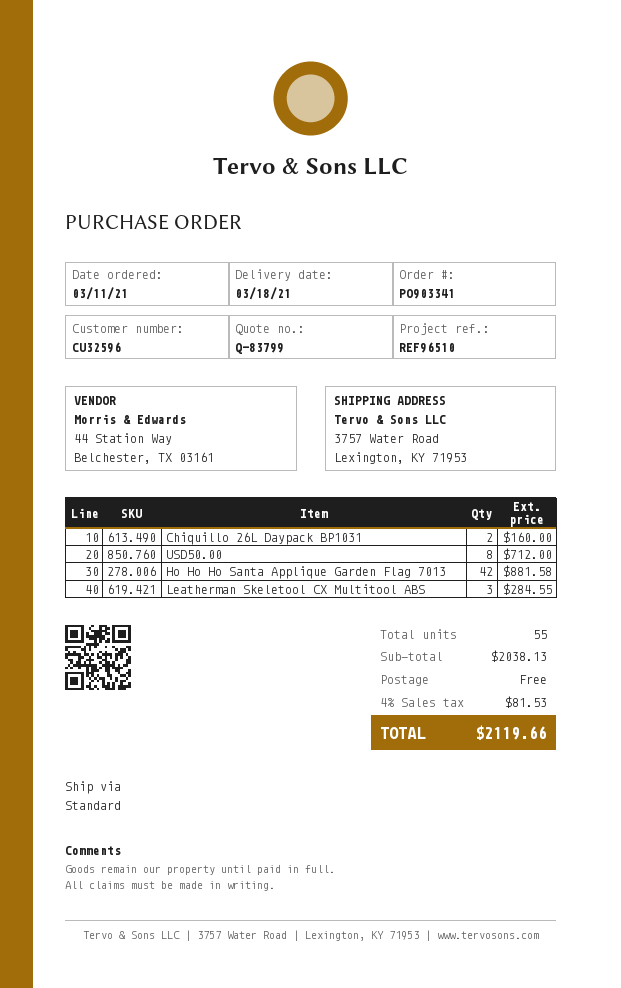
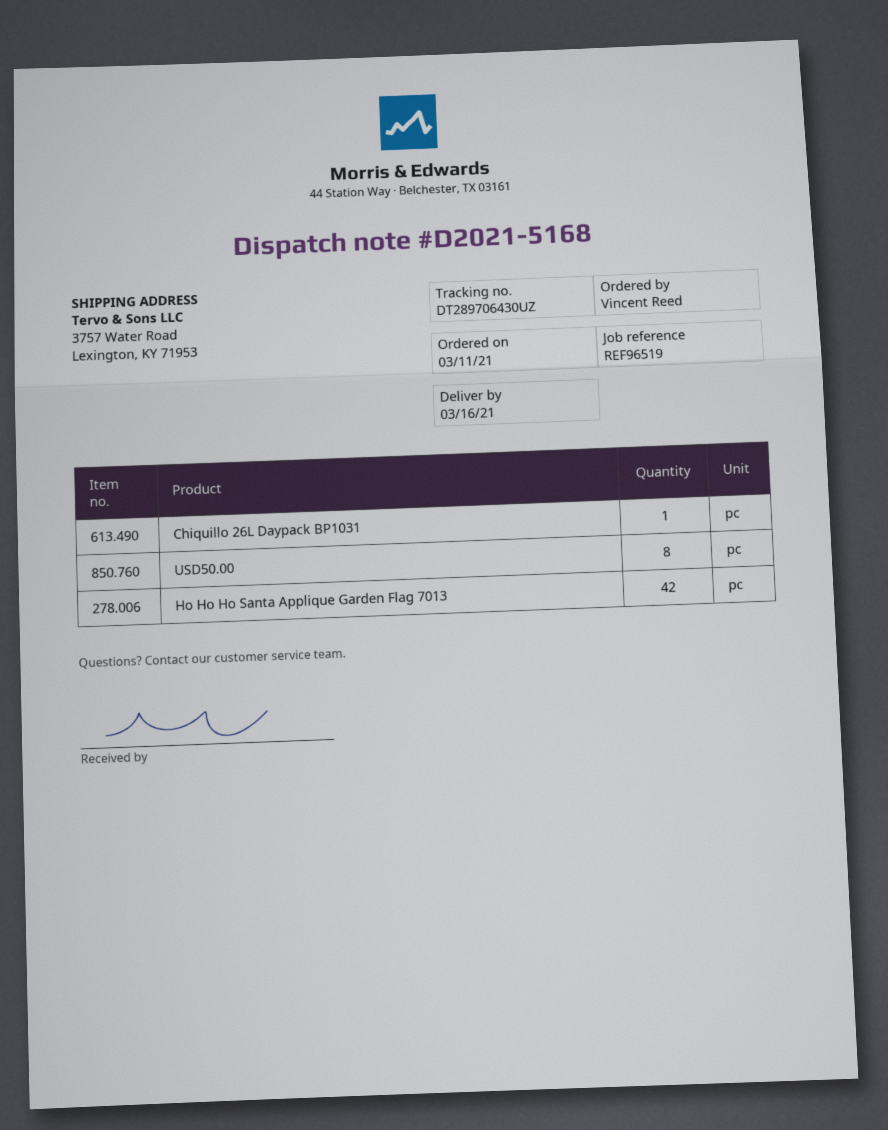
delivery date: 2021-03-18 -> 2021-03-16
reference: REF96510 -> REF96519
Chiquillo 26L Daypack BP1031: 2 -> 1
Leatherman Skeletool CX Multitool ABS: 3 -> none

